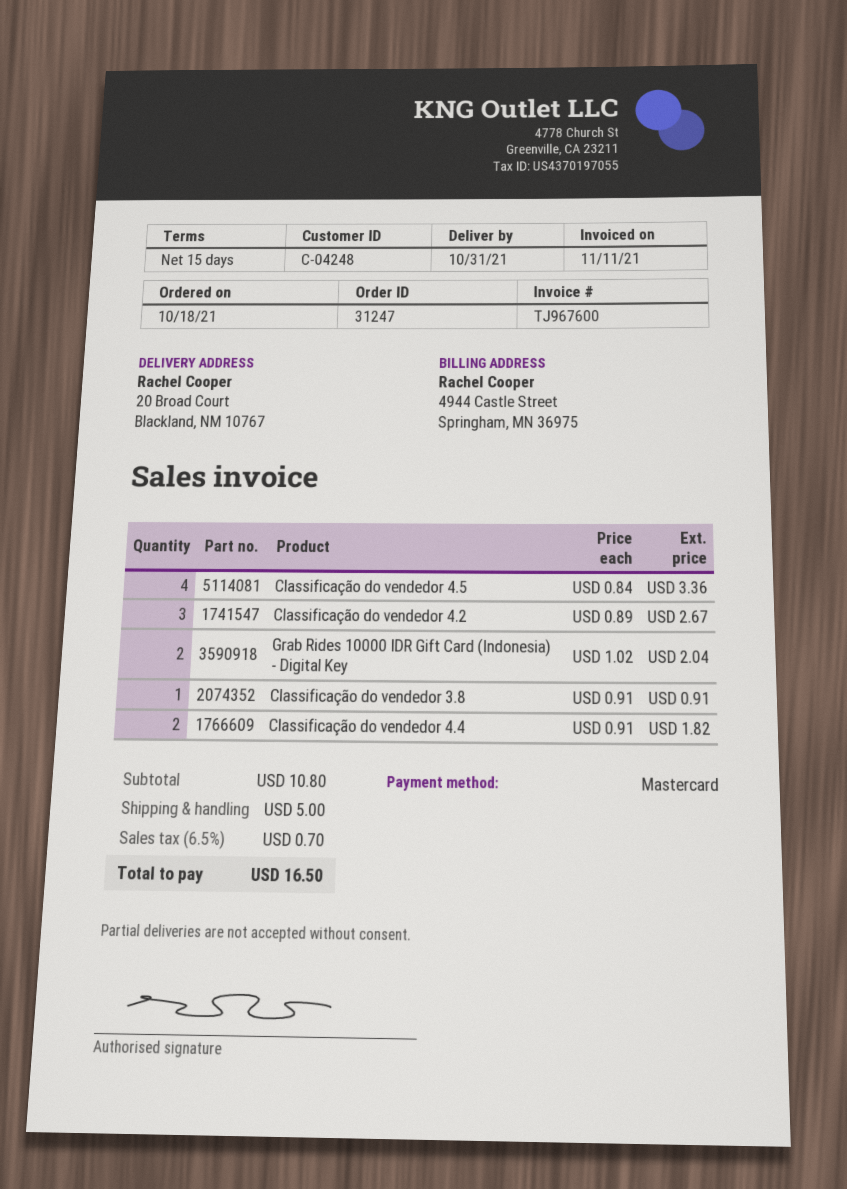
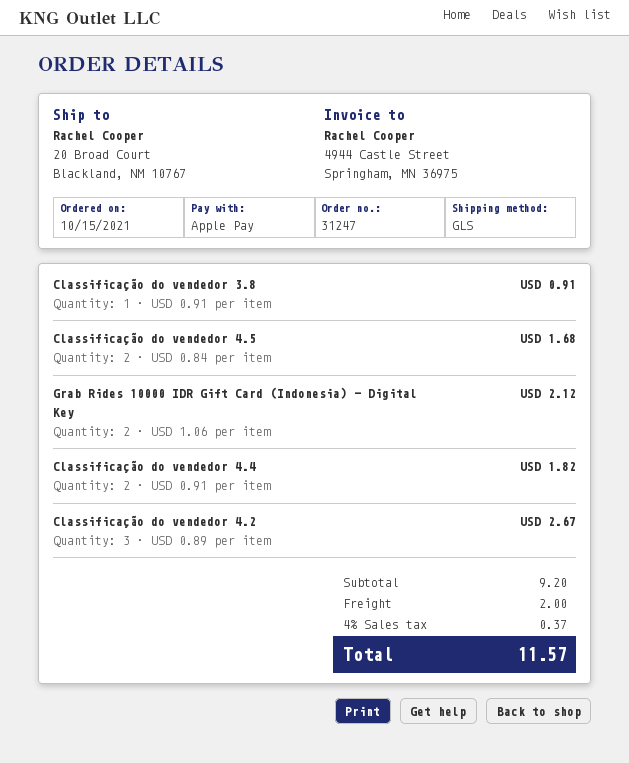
order date: 2021-10-18 -> 2021-10-15
payment method: Mastercard -> Apple Pay
Classificação do vendedor 4.5: 4 x 0.84 = 3.36 -> 2 x 0.84 = 1.68
Grab Rides 10000 IDR Gift Card (Indonesia) - Digital Key: 2 x 1.02 = 2.04 -> 2 x 1.06 = 2.12
subtotal: 10.80 -> 9.20
shipping: 5.00 -> 2.00
tax: 6.5% = 0.70 -> 4% = 0.37
total: 16.50 -> 11.57

